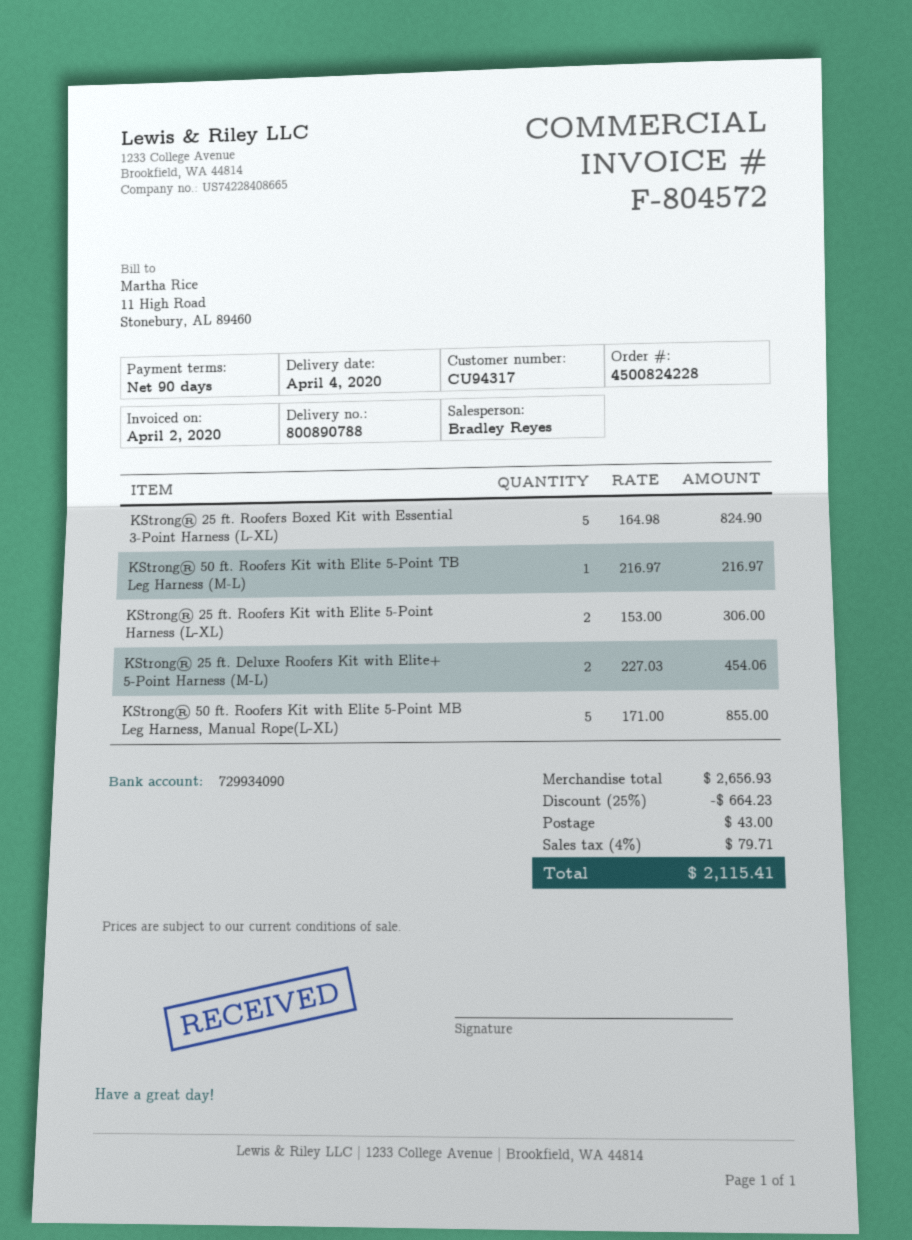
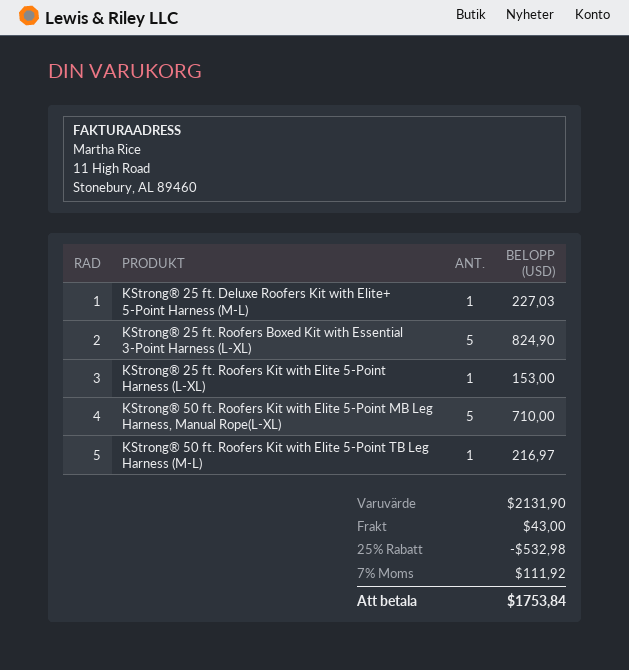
KStrong® 25 ft. Roofers Kit with Elite 5-Point Harness (L-XL): 2 for 306.00 -> 1 for 153.00
KStrong® 25 ft. Deluxe Roofers Kit with Elite+ 5-Point Harness (M-L): 2 for 454.06 -> 1 for 227.03
KStrong® 50 ft. Roofers Kit with Elite 5-Point MB Leg Harness, Manual Rope(L-XL): 5 for 855.00 -> 5 for 710.00
subtotal: 2656.93 -> 2131.90
discount: 25% = 664.23 -> 25% = 532.98
tax: 4% = 79.71 -> 7% = 111.92
total: 2115.41 -> 1753.84

